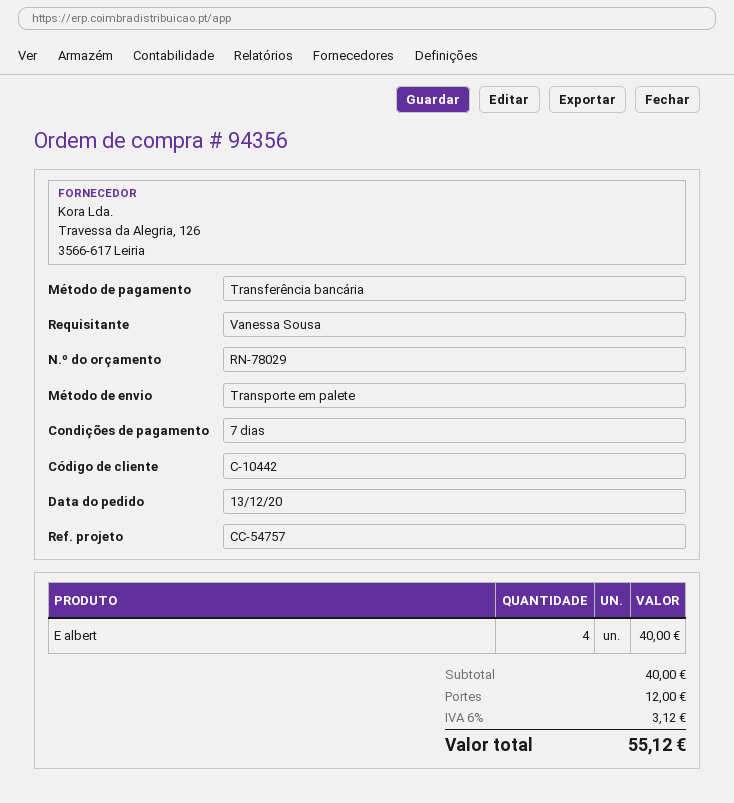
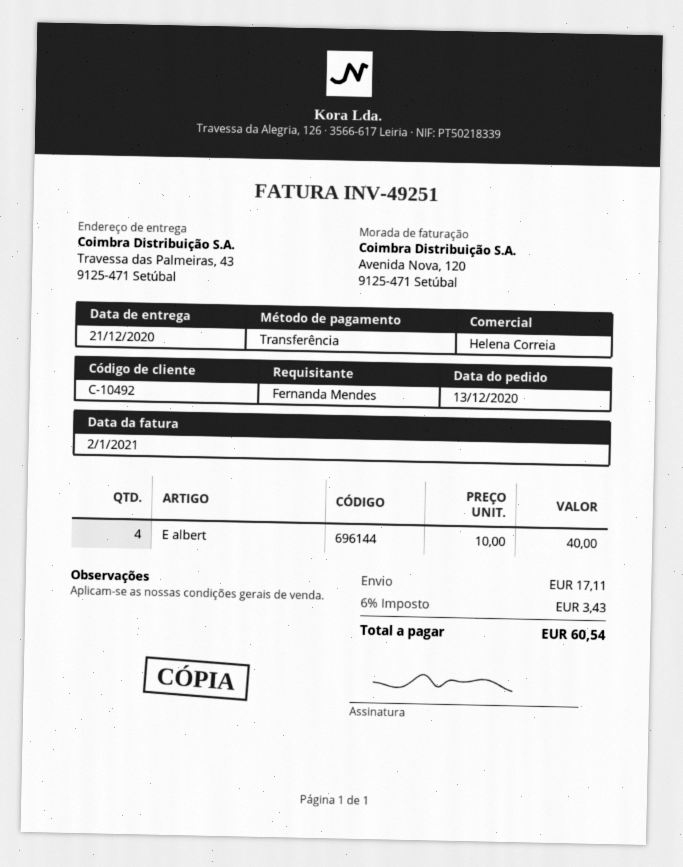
customer number: C-10442 -> C-10492
ordered by: Vanessa Sousa -> Fernanda Mendes
shipping: 12.00 -> 17.11
tax: 6% = 3.12 -> 6% = 3.43
total: 55.12 -> 60.54

